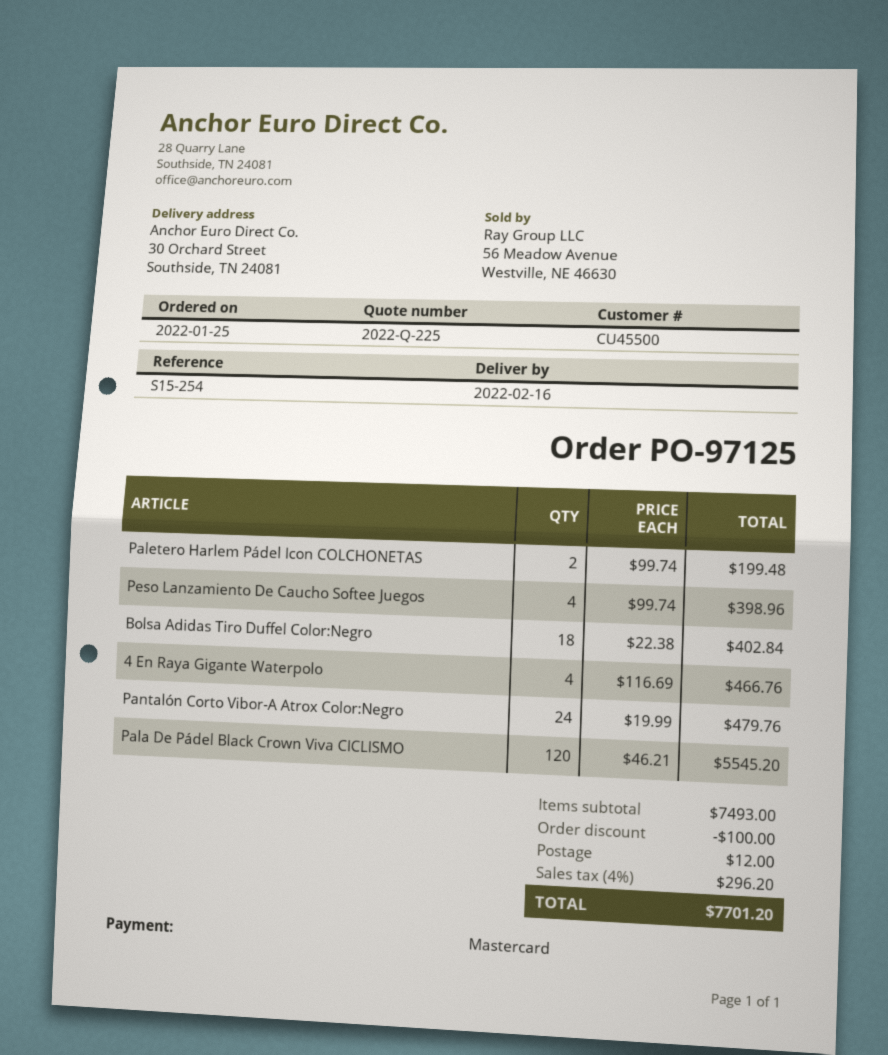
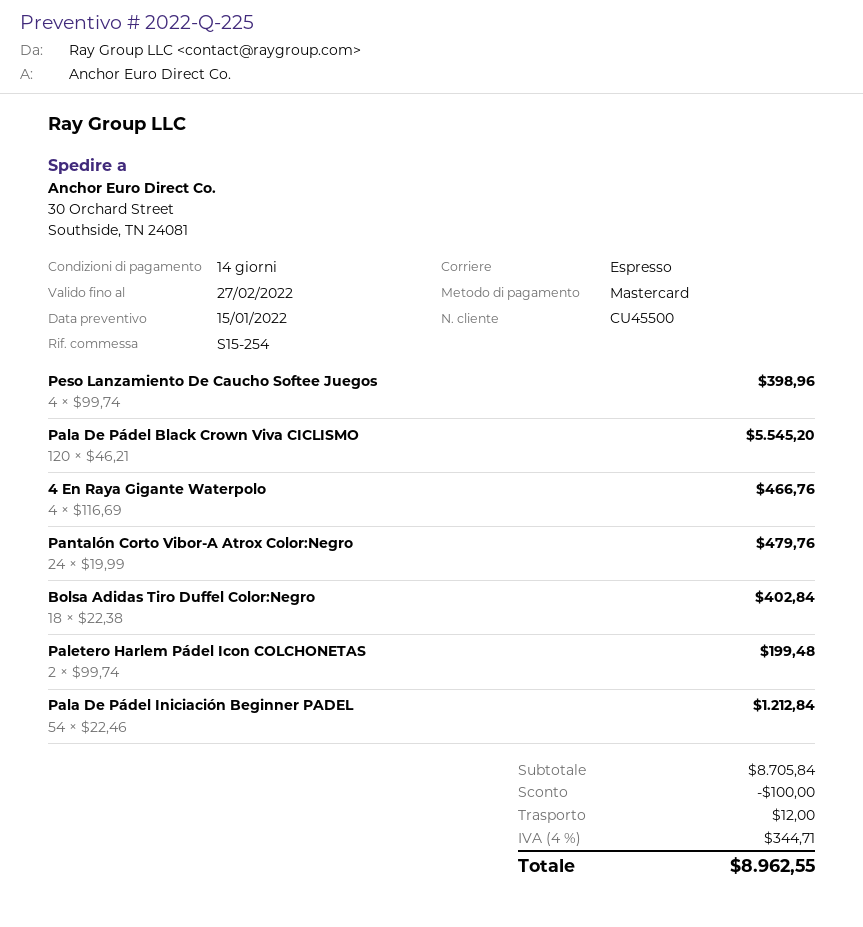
Pala De Pádel Iniciación Beginner PADEL: none -> 54 x 22.46 = 1212.84
subtotal: 7493.00 -> 8705.84
tax: 4% = 296.20 -> 4% = 344.71
total: 7701.20 -> 8962.55

